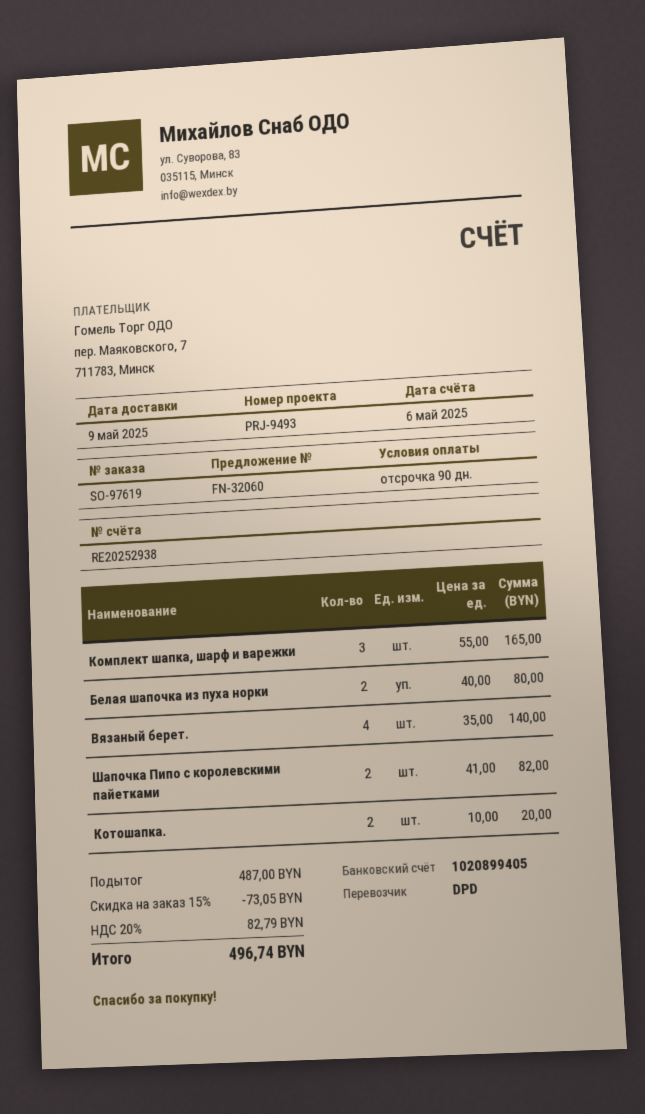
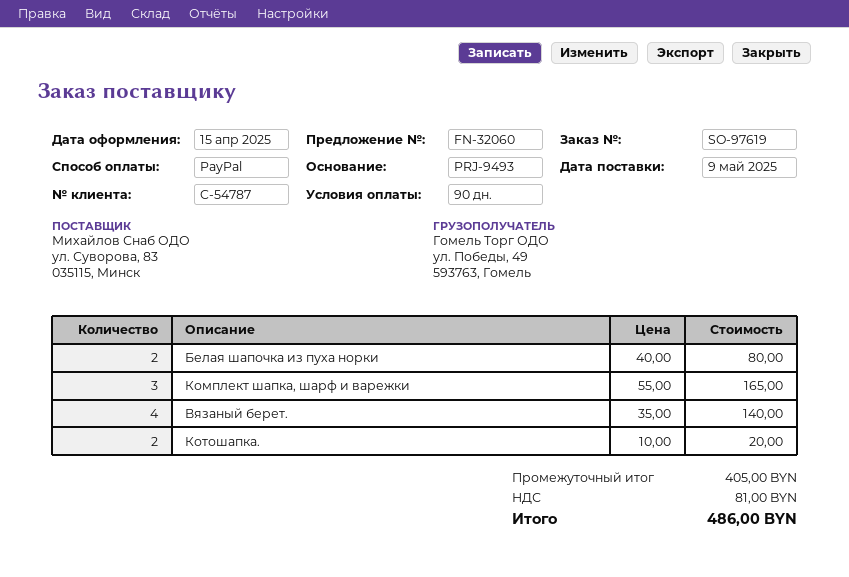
Шапочка Пипо с королевскими пайетками: 2 x 41.00 = 82.00 -> none
subtotal: 487.00 -> 405.00
discount: 15% = 73.05 -> none
tax: 82.79 -> 81.00
total: 496.74 -> 486.00

